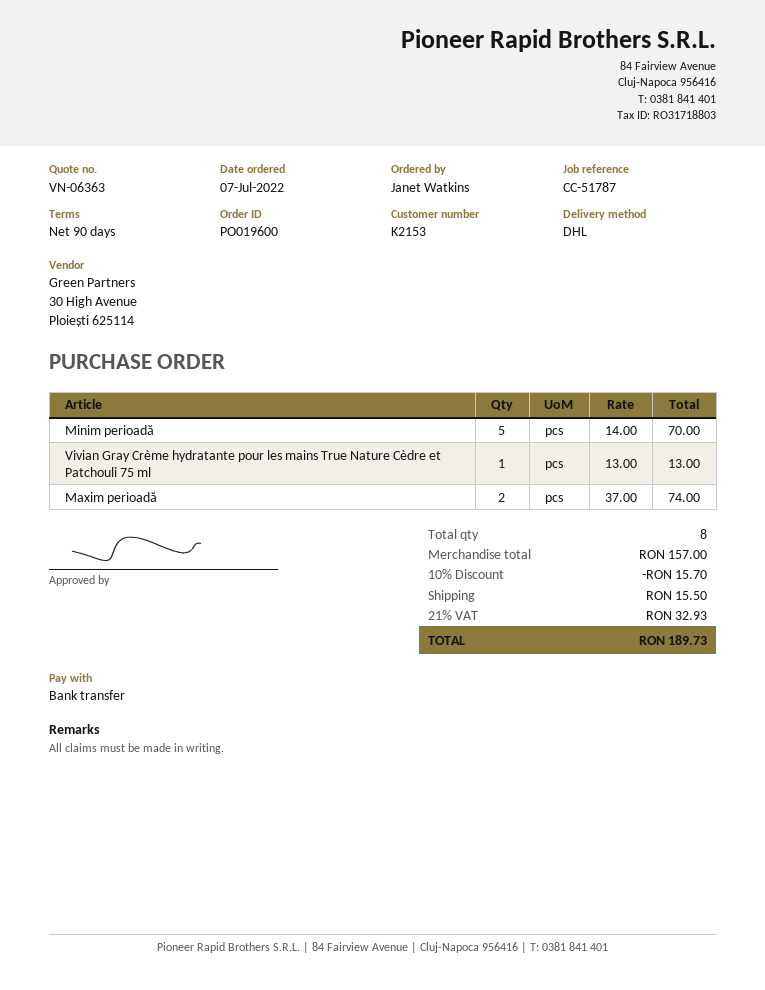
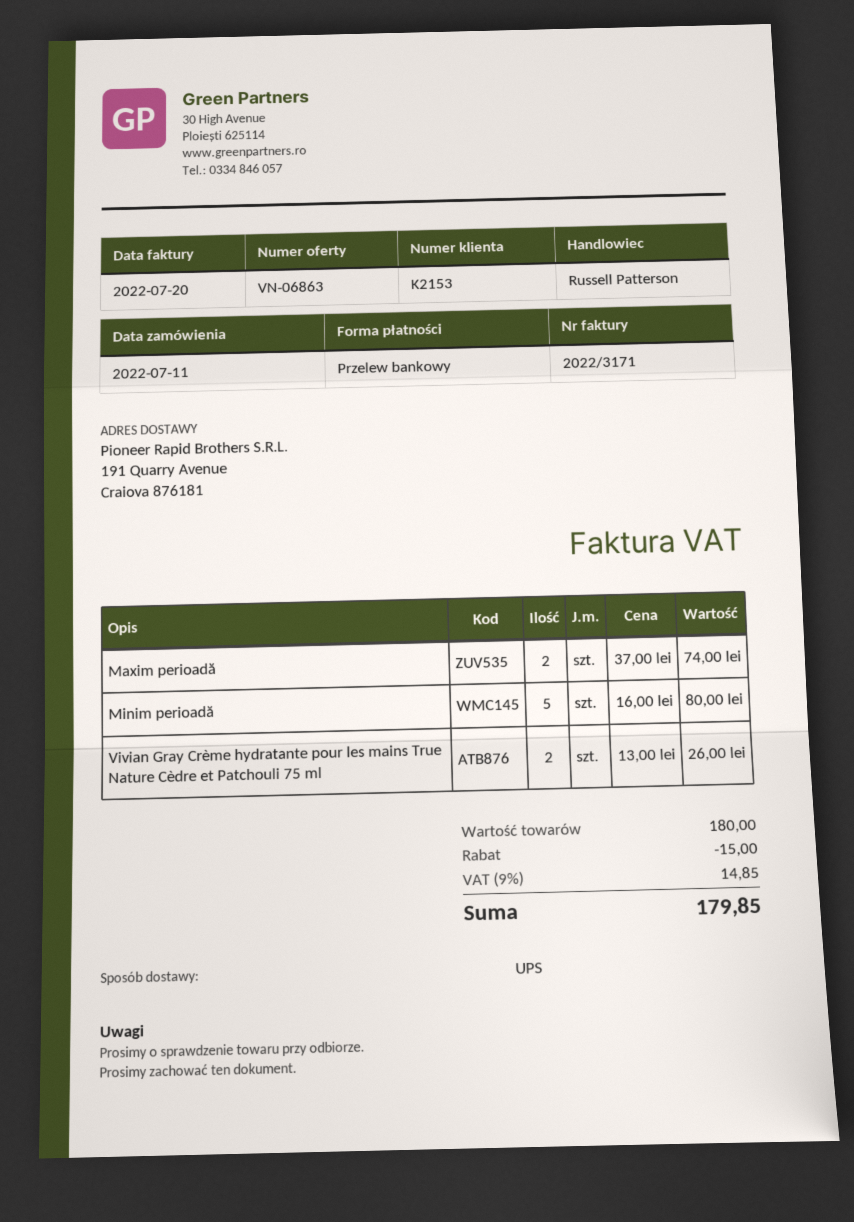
quote number: VN-06363 -> VN-06863
order date: 2022-07-07 -> 2022-07-11
shipping method: DHL -> UPS
Minim perioadă: 5 x 14.00 = 70.00 -> 5 x 16.00 = 80.00
Vivian Gray Crème hydratante pour les mains True Nature Cèdre et Patchouli 75 ml: 1 x 13.00 = 13.00 -> 2 x 13.00 = 26.00
subtotal: 157.00 -> 180.00
discount: 15.70 -> 15.00
shipping: 15.50 -> none
tax: 21% = 32.93 -> 9% = 14.85
total: 189.73 -> 179.85

